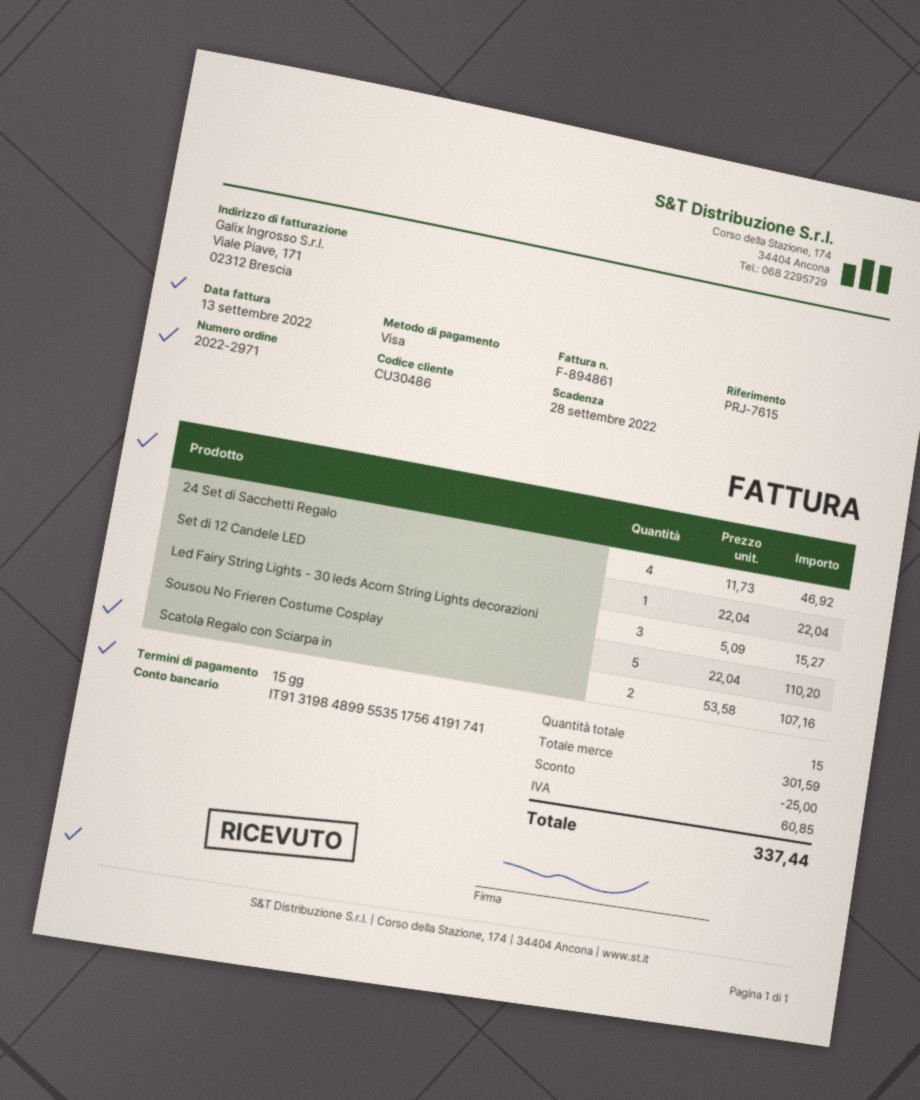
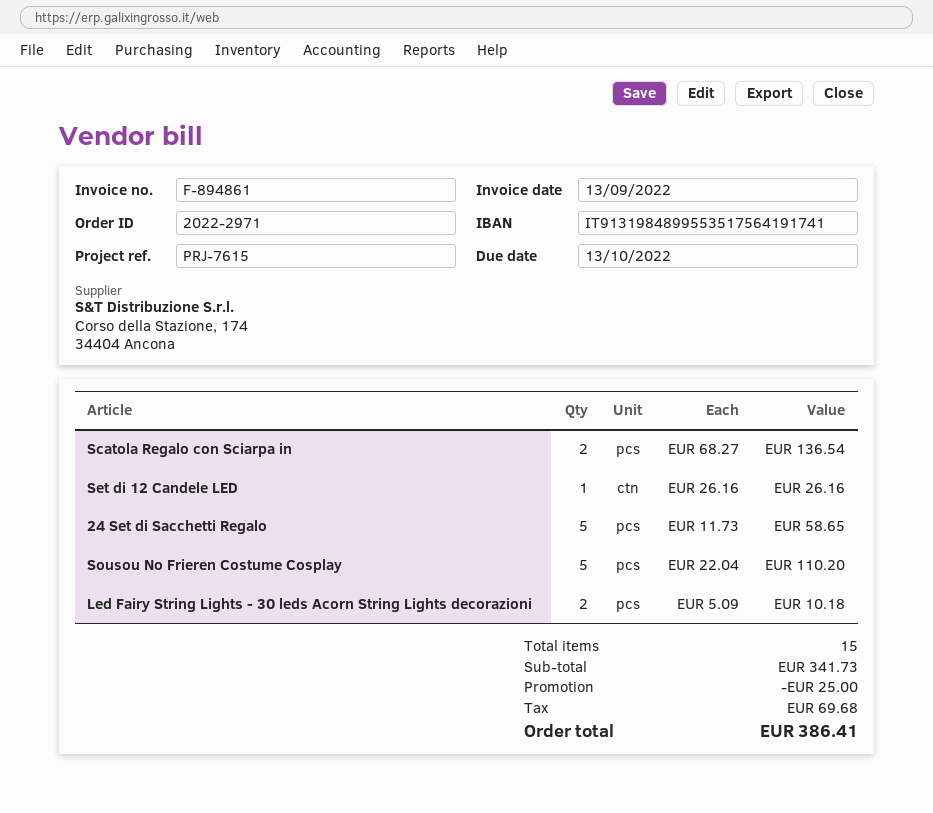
due date: 2022-09-28 -> 2022-10-13
24 Set di Sacchetti Regalo: 4 x 11.73 = 46.92 -> 5 x 11.73 = 58.65
Set di 12 Candele LED: 1 x 22.04 = 22.04 -> 1 x 26.16 = 26.16
Led Fairy String Lights - 30 leds Acorn String Lights decorazioni: 3 x 5.09 = 15.27 -> 2 x 5.09 = 10.18
Scatola Regalo con Sciarpa in: 2 x 53.58 = 107.16 -> 2 x 68.27 = 136.54
subtotal: 301.59 -> 341.73
tax: 60.85 -> 69.68
total: 337.44 -> 386.41

